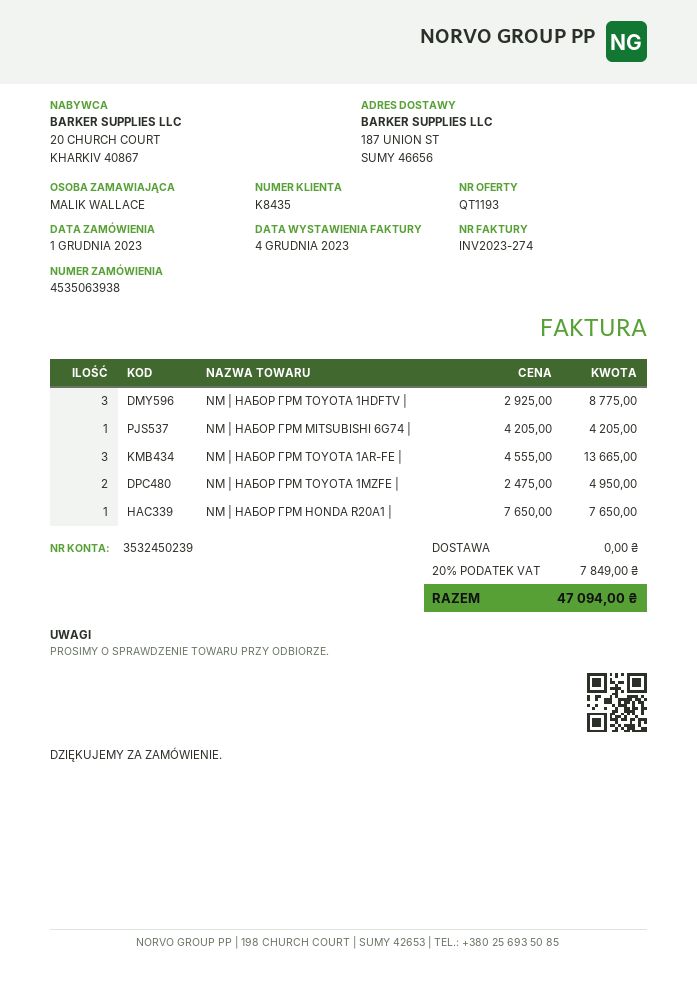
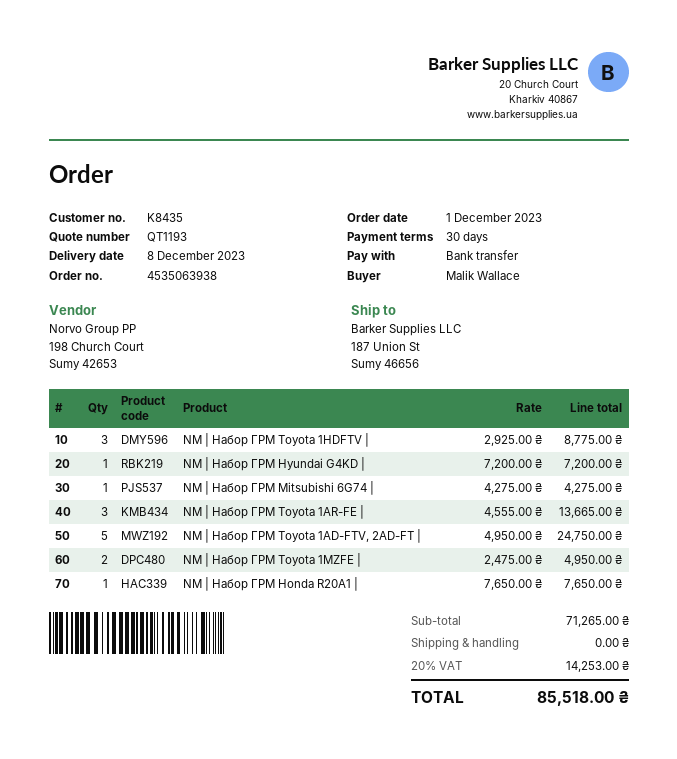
NM | НАБОР ГРМ MITSUBISHI 6G74 |: 1 x 4205.00 = 4205.00 -> 1 x 4275.00 = 4275.00
NM | Набор ГРМ Hyundai G4KD |: none -> 1 x 7200.00 = 7200.00
NM | Набор ГРМ Toyota 1AD-FTV, 2AD-FT |: none -> 5 x 4950.00 = 24750.00
tax: 20% = 7849.00 -> 20% = 14253.00
total: 47094.00 -> 85518.00

